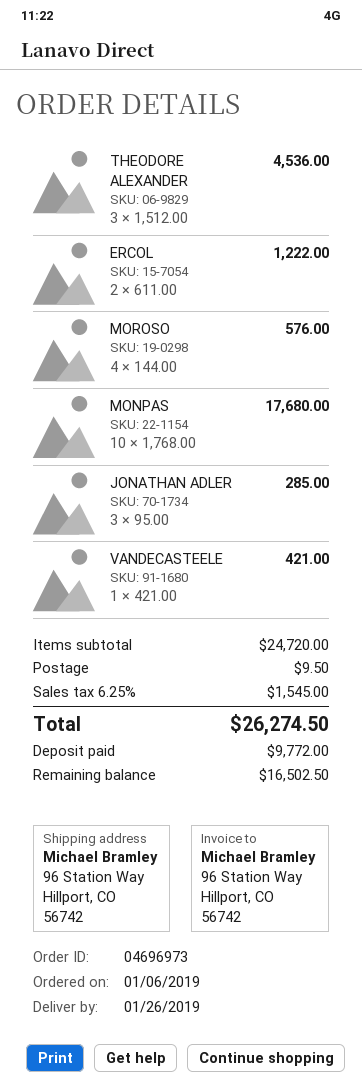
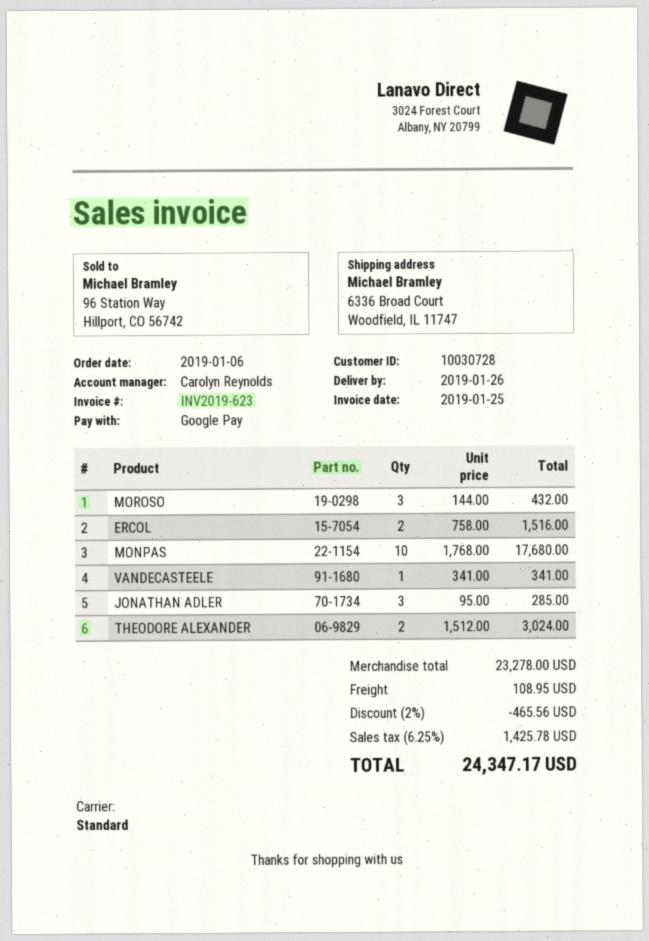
ship to: 96 Station Way, Hillport, CO 56742 -> 6336 Broad Court, Woodfield, IL 11747
THEODORE ALEXANDER: 3 x 1512.00 = 4536.00 -> 2 x 1512.00 = 3024.00
ERCOL: 2 x 611.00 = 1222.00 -> 2 x 758.00 = 1516.00
MOROSO: 4 x 144.00 = 576.00 -> 3 x 144.00 = 432.00
VANDECASTEELE: 1 x 421.00 = 421.00 -> 1 x 341.00 = 341.00
subtotal: 24720.00 -> 23278.00
discount: none -> 2% = 465.56
shipping: 9.50 -> 108.95
tax: 6.25% = 1545.00 -> 6.25% = 1425.78
total: 26274.50 -> 24347.17

